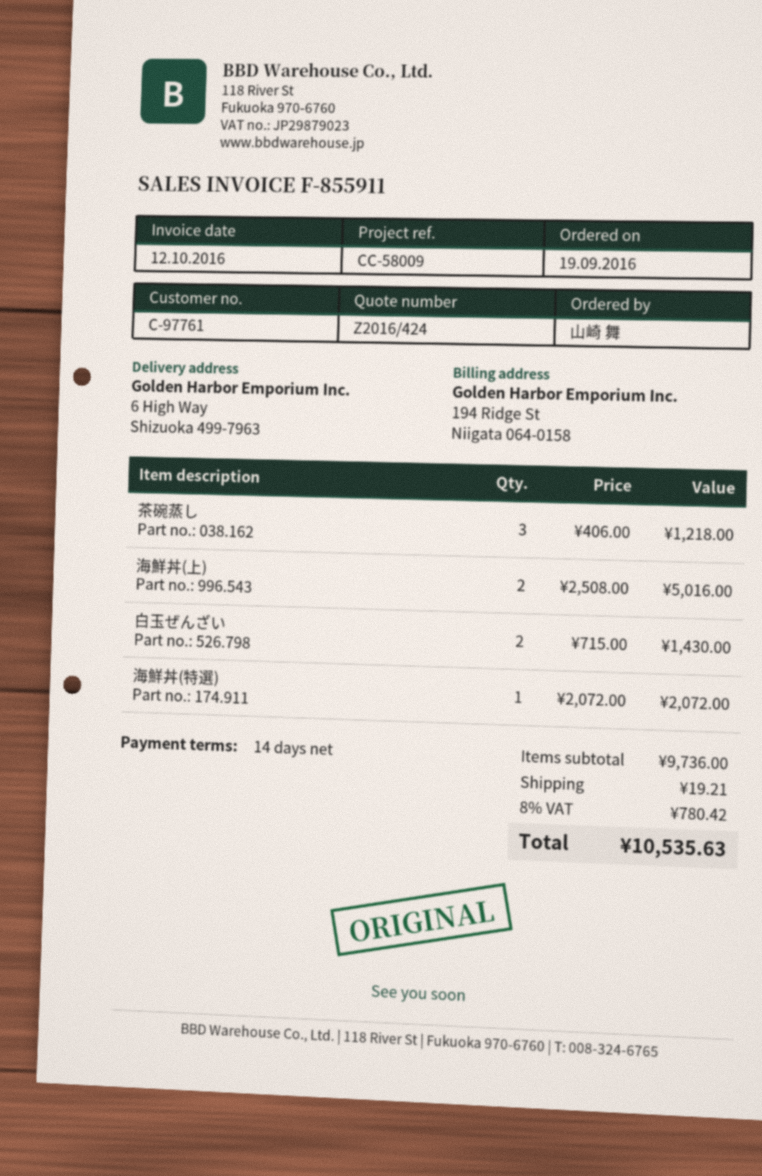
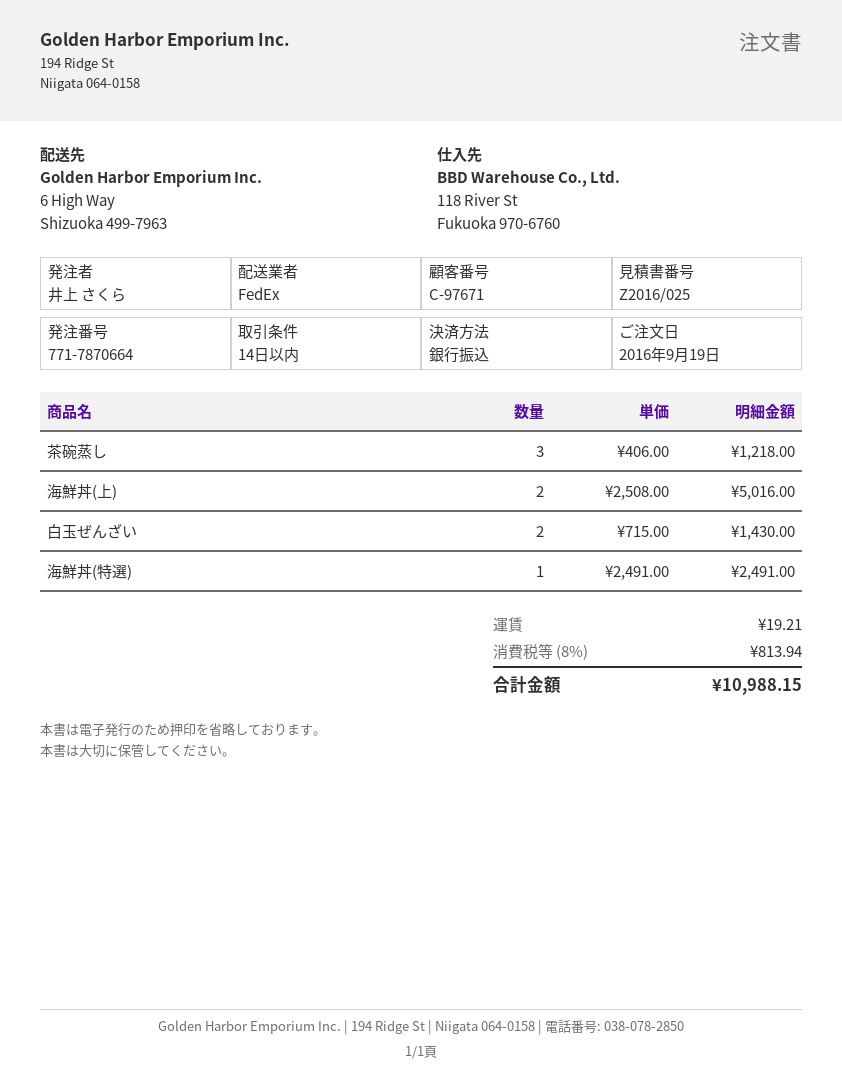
quote number: Z2016/424 -> Z2016/025
customer number: C-97761 -> C-97671
ordered by: 山崎 舞 -> 井上 さくら
海鮮丼(特選): 1 x 2072.00 = 2072.00 -> 1 x 2491.00 = 2491.00
tax: 8% = 780.42 -> 8% = 813.94
total: 10535.63 -> 10988.15

